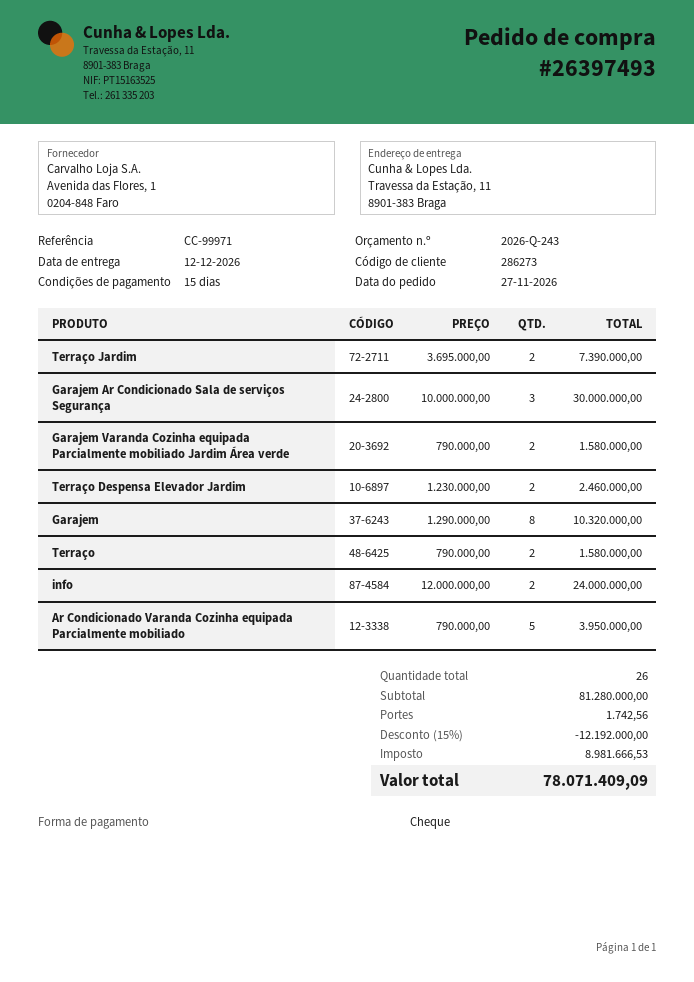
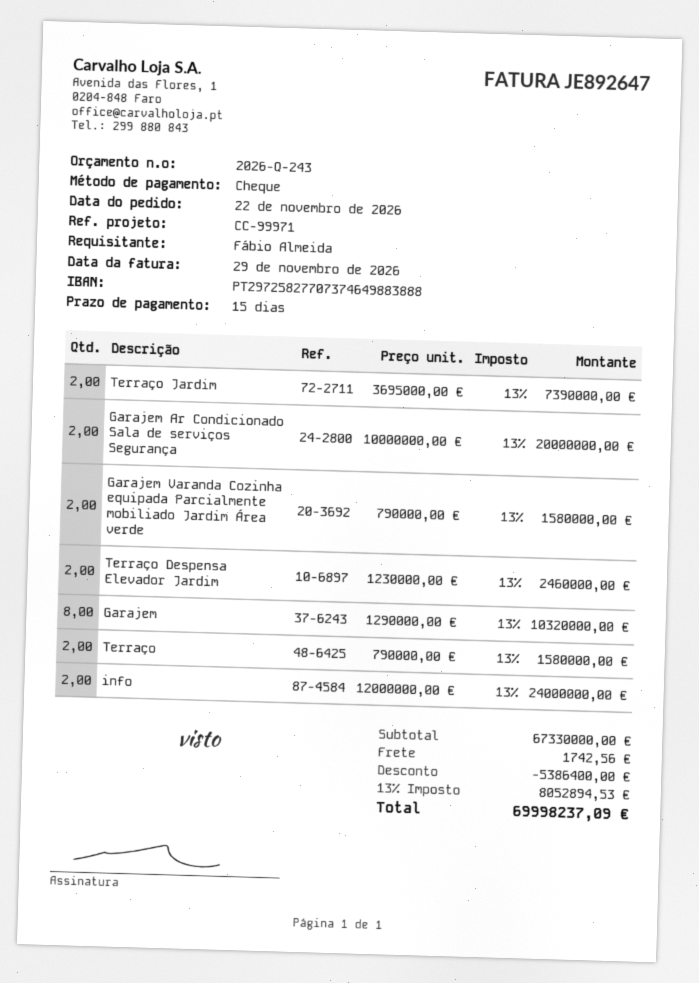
order date: 2026-11-27 -> 2026-11-22
Garajem Ar Condicionado Sala de serviços Segurança: 3 x 10000000.00 = 30000000.00 -> 2 x 10000000.00 = 20000000.00
Ar Condicionado Varanda Cozinha equipada Parcialmente mobiliado: 5 x 790000.00 = 3950000.00 -> none
subtotal: 81280000.00 -> 67330000.00
discount: 12192000.00 -> 5386400.00
tax: 8981666.53 -> 8052894.53
total: 78071409.09 -> 69998237.09

